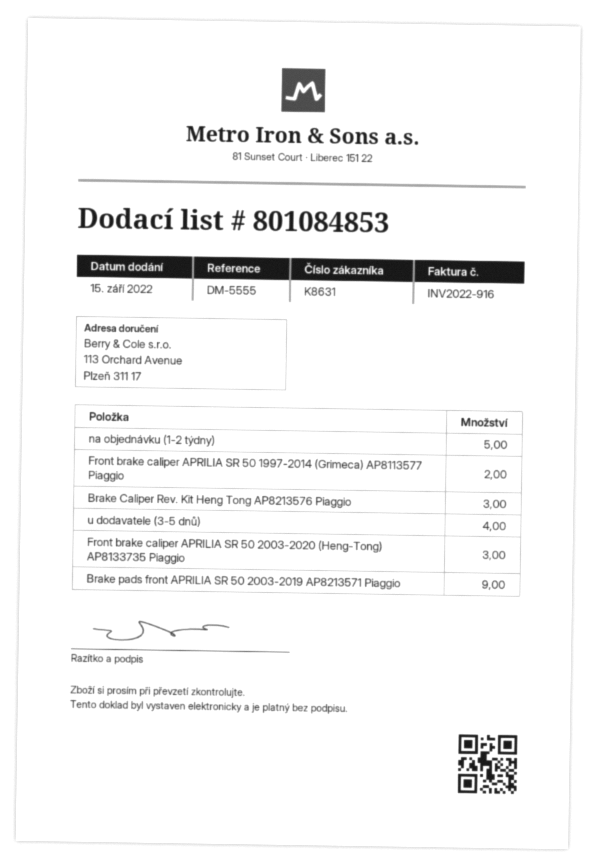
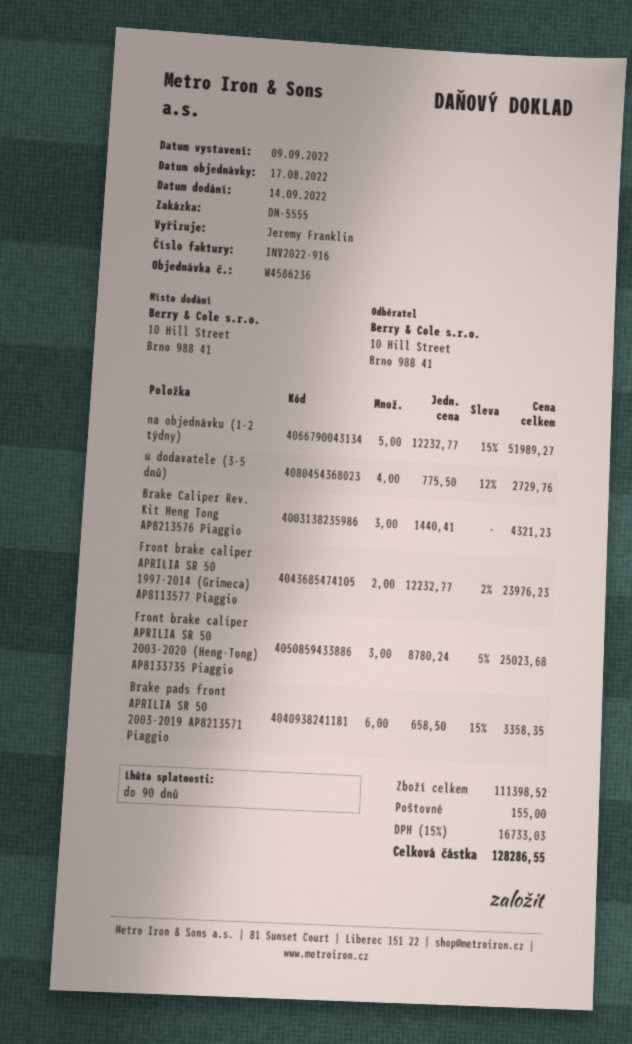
delivery date: 2022-09-15 -> 2022-09-14
ship to: 113 Orchard Avenue, Plzeň 311 17 -> 10 Hill Street, Brno 988 41
Brake pads front APRILIA SR 50 2003-2019 AP8213571 Piaggio: 9 -> 6

